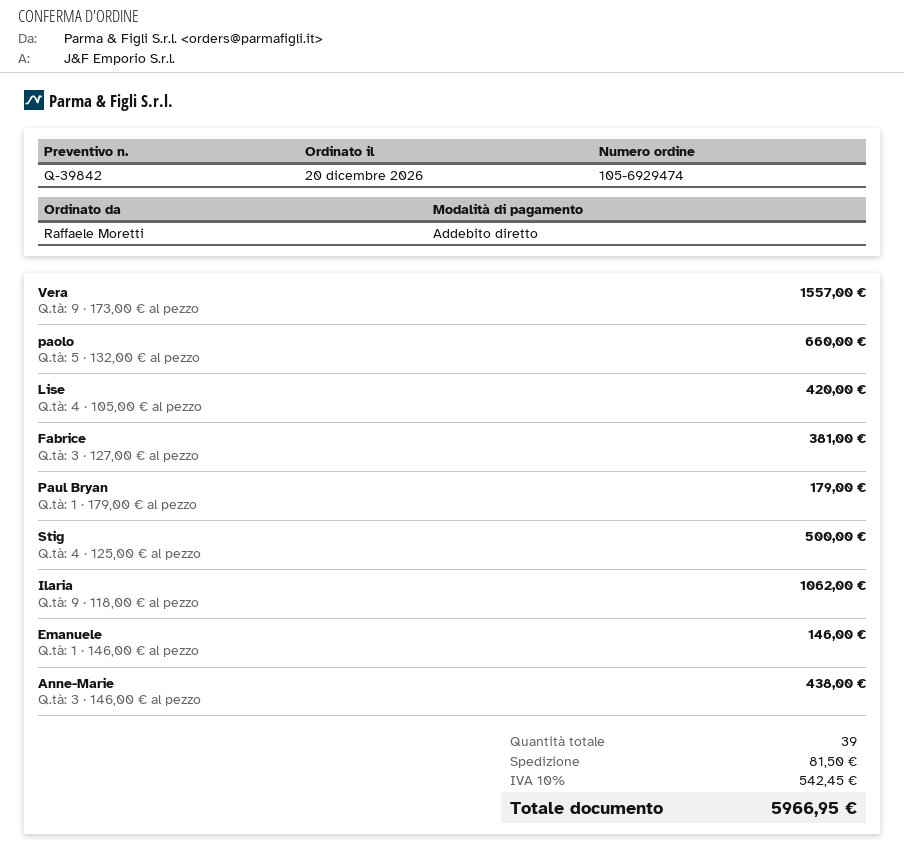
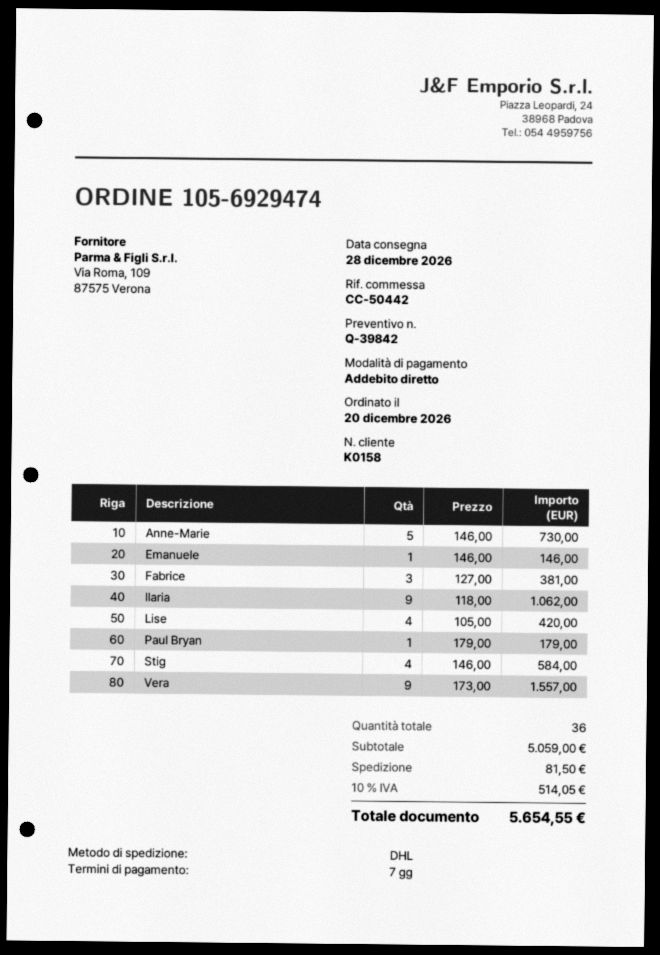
paolo: 5 x 132.00 = 660.00 -> none
Stig: 4 x 125.00 = 500.00 -> 4 x 146.00 = 584.00
Anne-Marie: 3 x 146.00 = 438.00 -> 5 x 146.00 = 730.00
total quantity: 39 -> 36
tax: 10% = 542.45 -> 10% = 514.05
total: 5966.95 -> 5654.55

